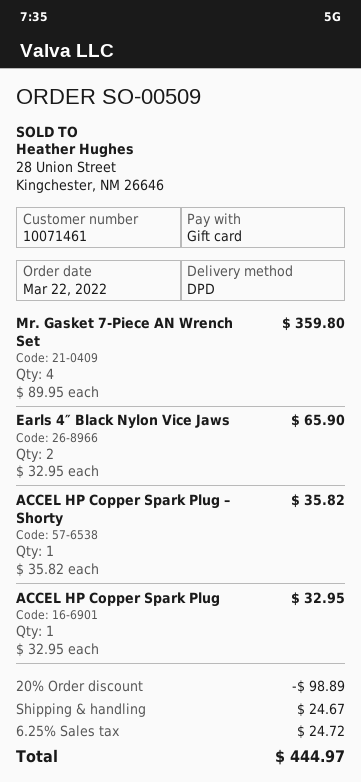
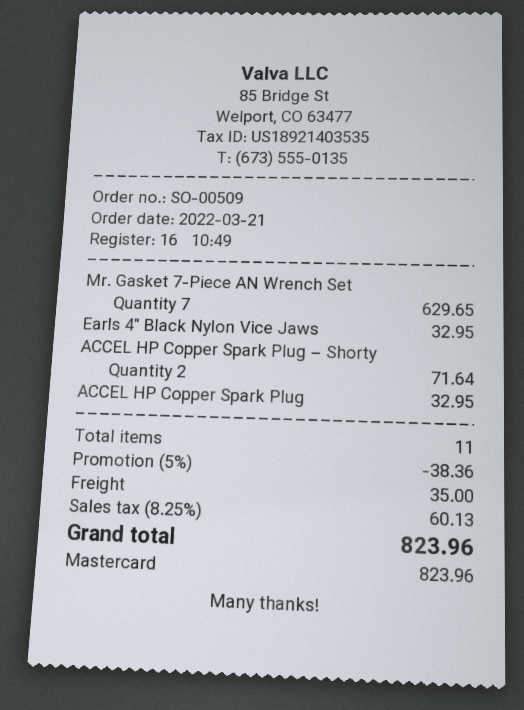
order date: 2022-03-22 -> 2022-03-21
payment method: gift card -> Mastercard
Mr. Gasket 7-Piece AN Wrench Set: 4 for 359.80 -> 7 for 629.65
Earls 4″ Black Nylon Vice Jaws: 2 for 65.90 -> 1 for 32.95
ACCEL HP Copper Spark Plug – Shorty: 1 for 35.82 -> 2 for 71.64
discount: 20% = 98.89 -> 5% = 38.36
shipping: 24.67 -> 35.00
tax: 6.25% = 24.72 -> 8.25% = 60.13
total: 444.97 -> 823.96

